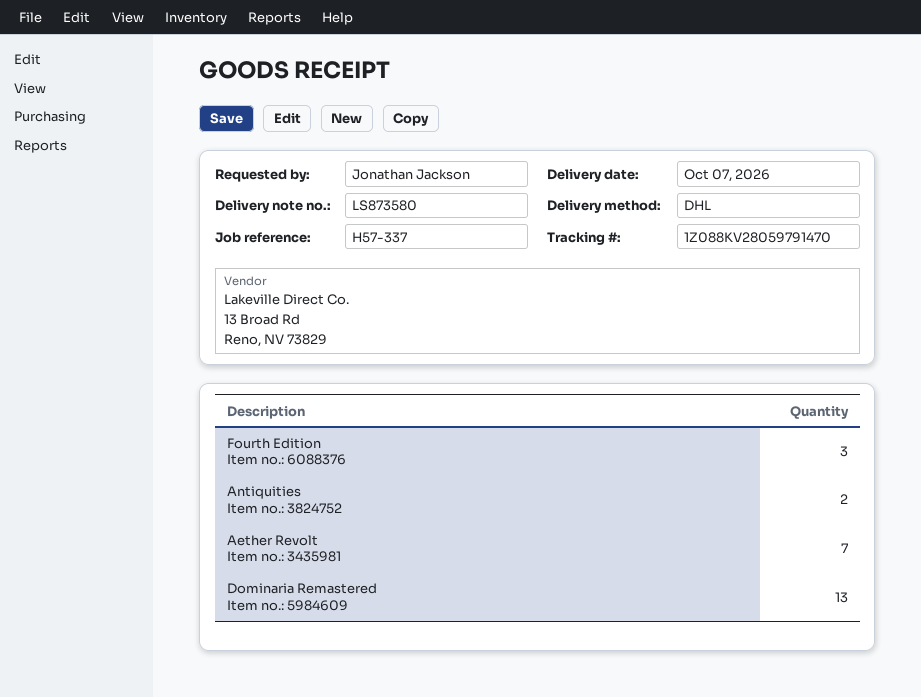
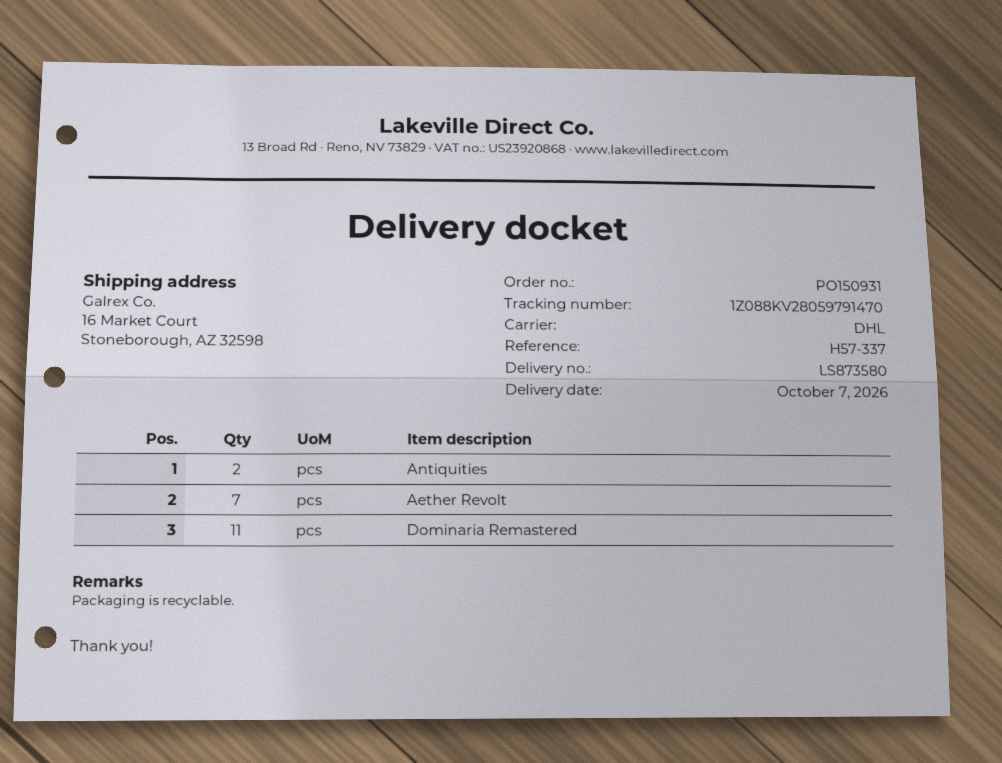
Fourth Edition: 3 -> none
Dominaria Remastered: 13 -> 11

